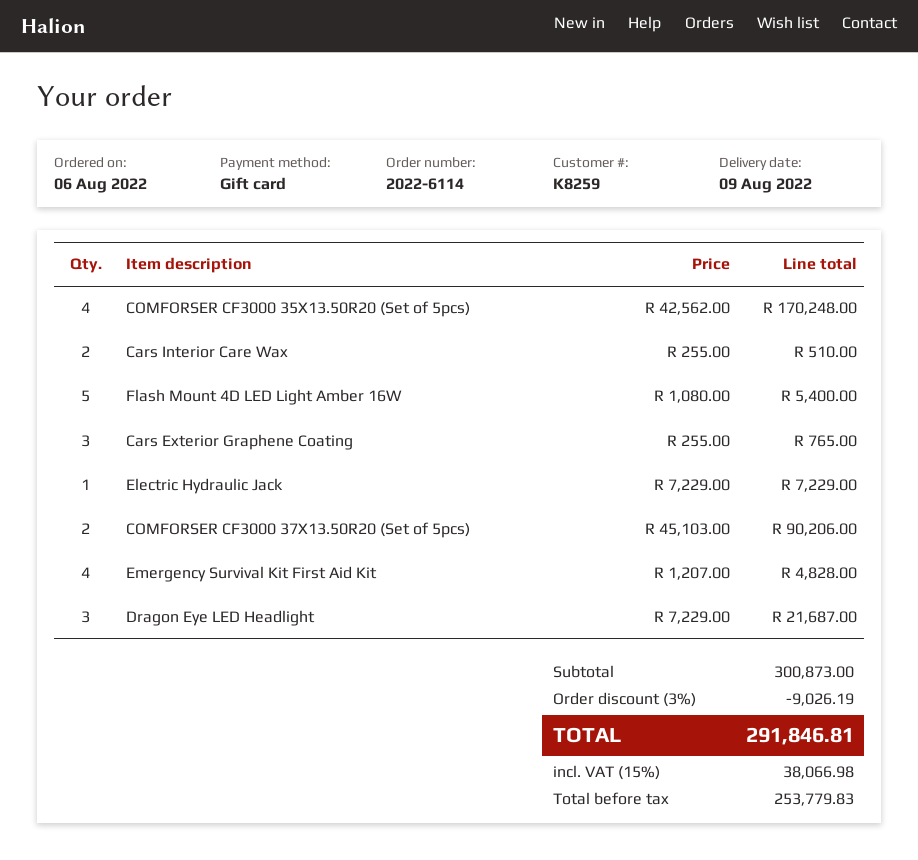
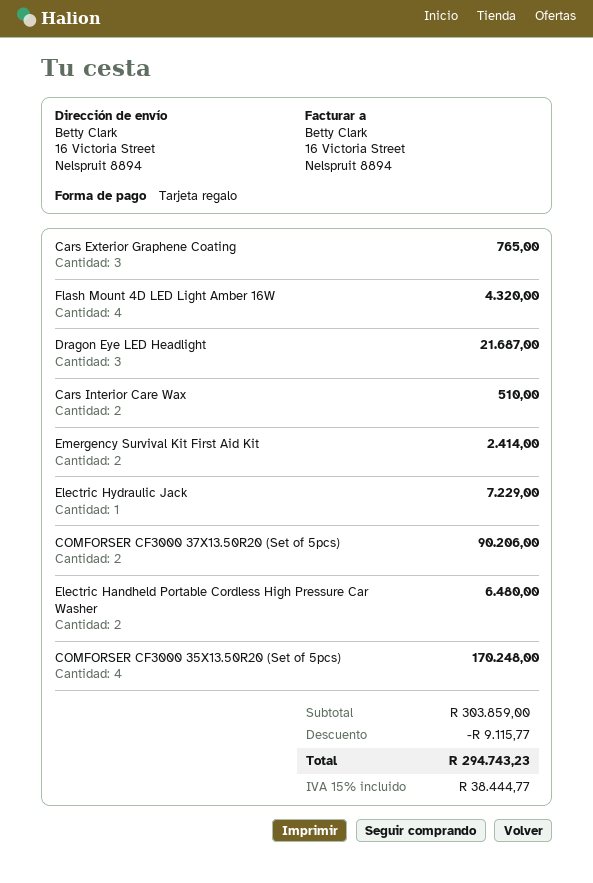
Flash Mount 4D LED Light Amber 16W: 5 for 5400.00 -> 4 for 4320.00
Emergency Survival Kit First Aid Kit: 4 for 4828.00 -> 2 for 2414.00
Electric Handheld Portable Cordless High Pressure Car Washer: none -> 2 for 6480.00
subtotal: 300873.00 -> 303859.00
discount: 9026.19 -> 9115.77
tax: 15% = 38066.98 -> 15% = 38444.77
total: 291846.81 -> 294743.23

